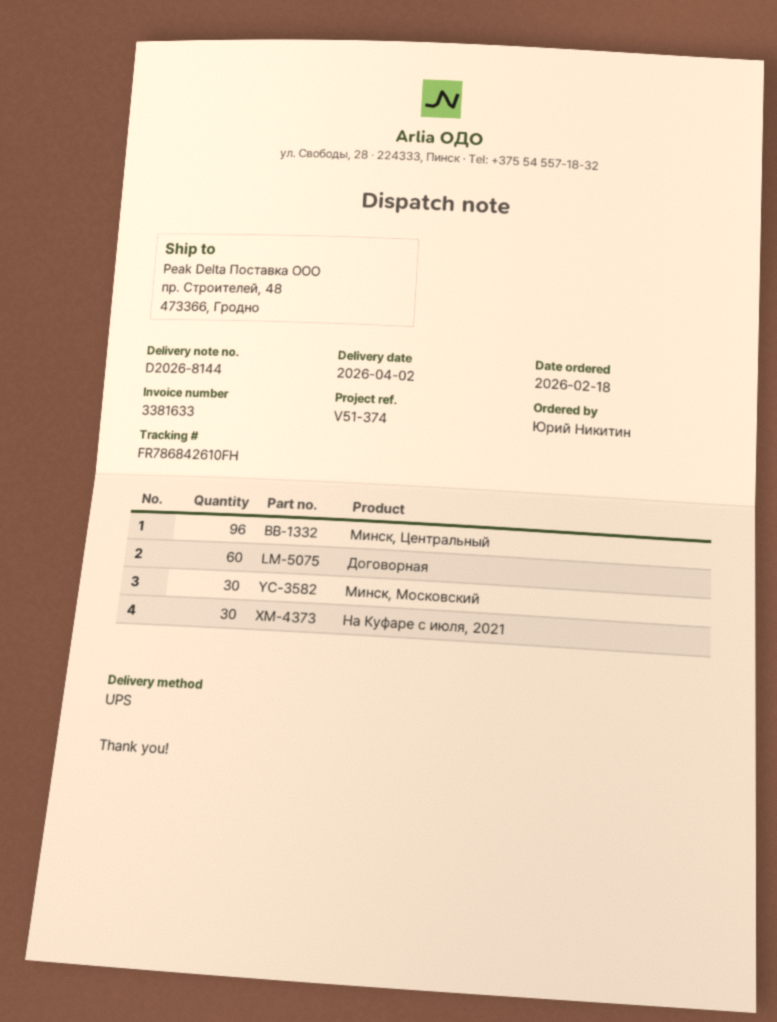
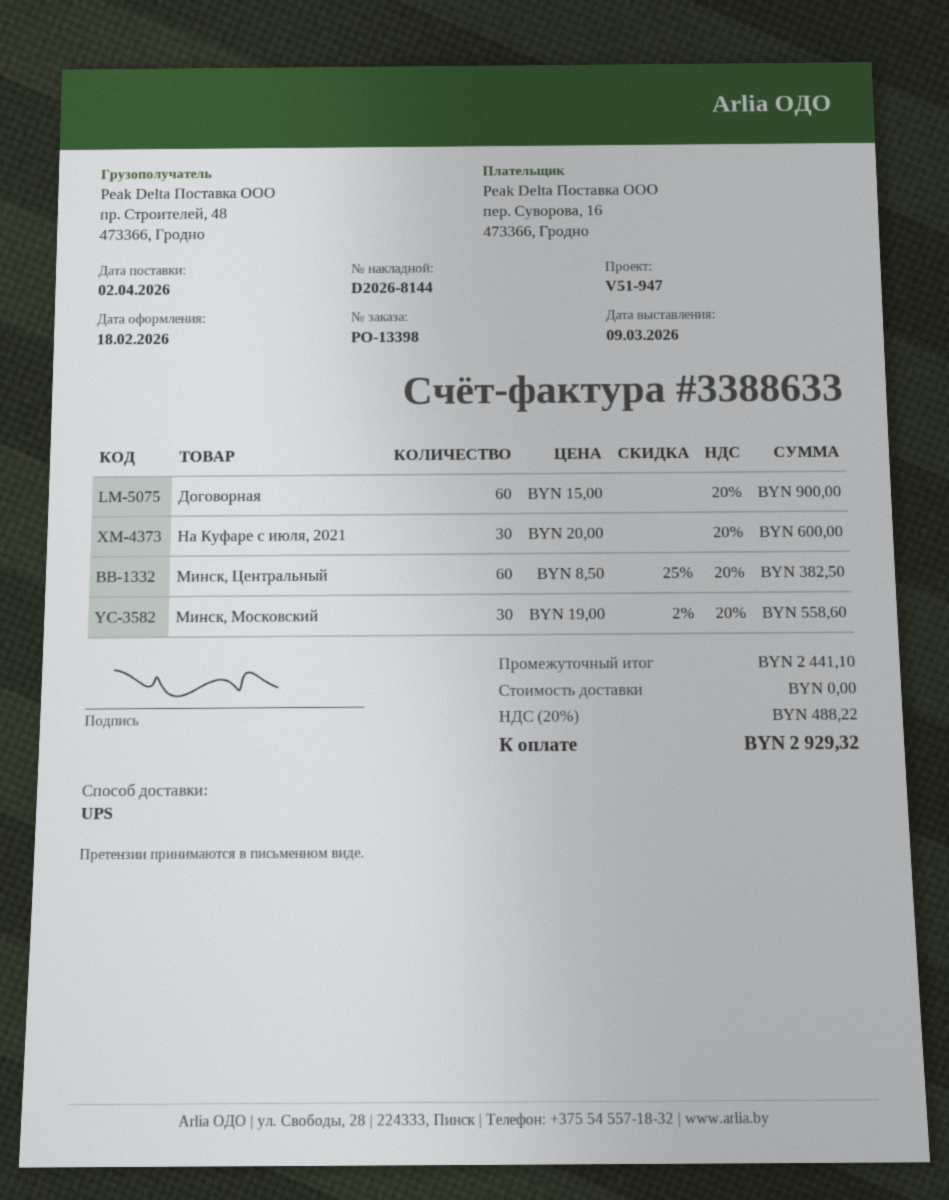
invoice number: 3381633 -> 3388633
reference: V51-374 -> V51-947
Минск, Центральный: 96 -> 60

